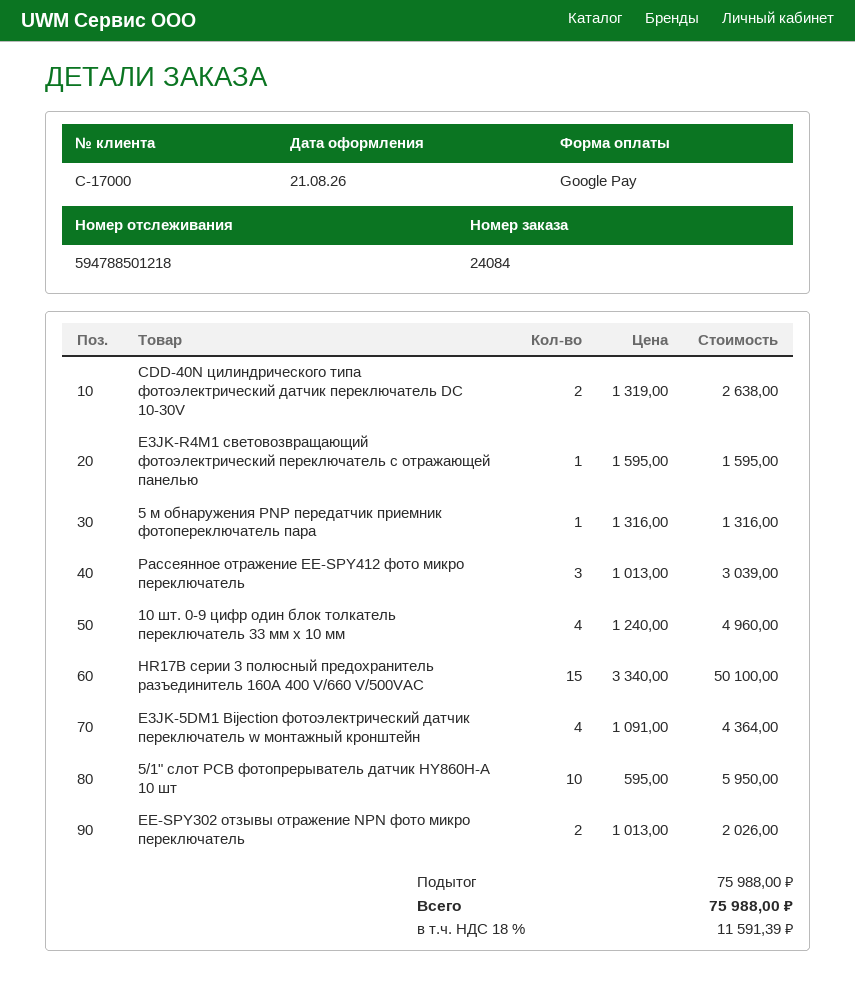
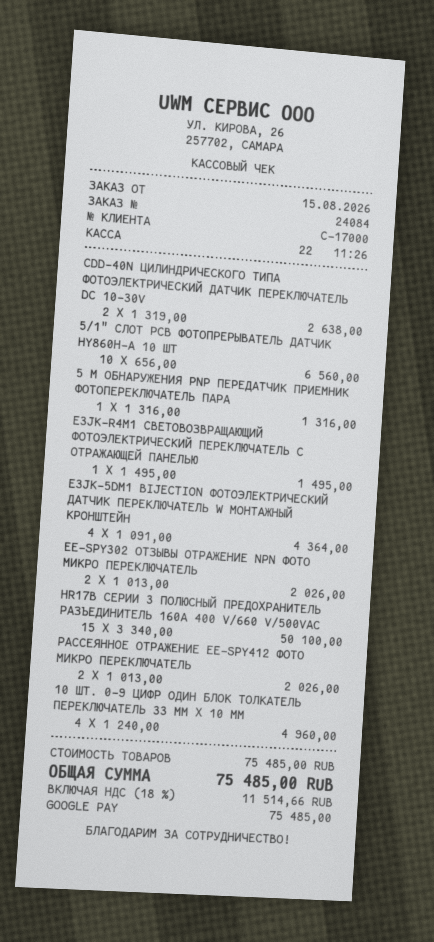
order date: 2026-08-21 -> 2026-08-15
E3JK-R4M1 световозвращающий фотоэлектрический переключатель с отражающей панелью: 1 x 1595.00 = 1595.00 -> 1 x 1495.00 = 1495.00
Рассеянное отражение EE-SPY412 фото микро переключатель: 3 x 1013.00 = 3039.00 -> 2 x 1013.00 = 2026.00
5/1" слот PCB фотопрерыватель датчик HY860H-A 10 шт: 10 x 595.00 = 5950.00 -> 10 x 656.00 = 6560.00
subtotal: 75988.00 -> 75485.00
tax: 18% = 11591.39 -> 18% = 11514.66
total: 75988.00 -> 75485.00

